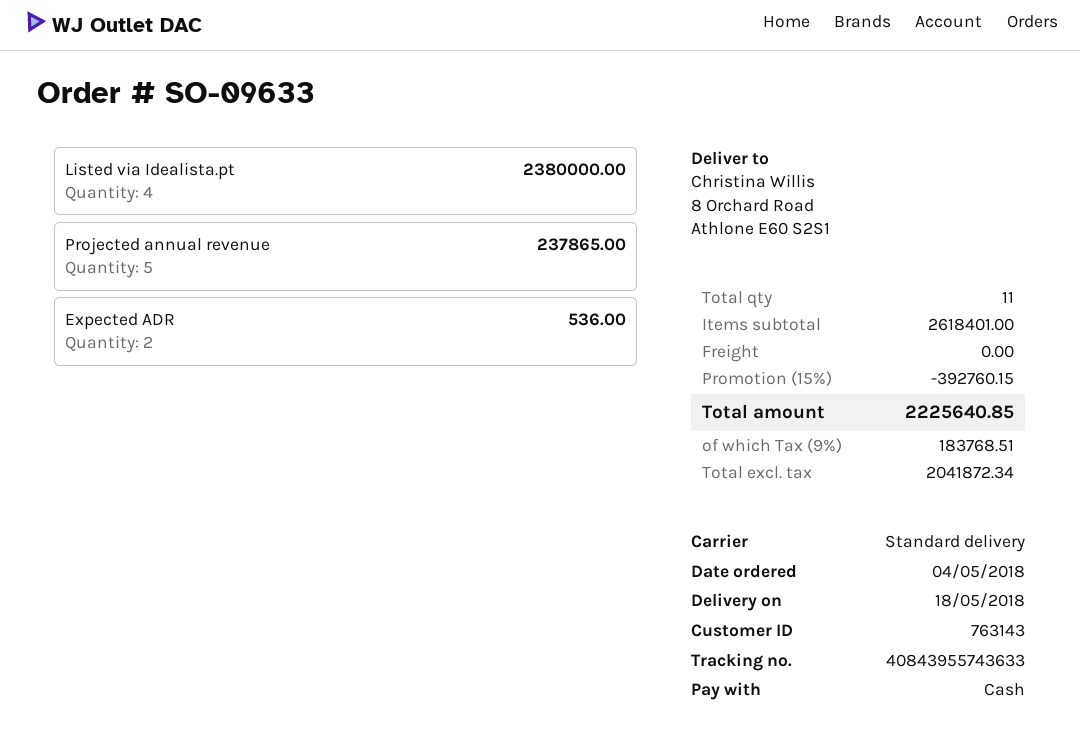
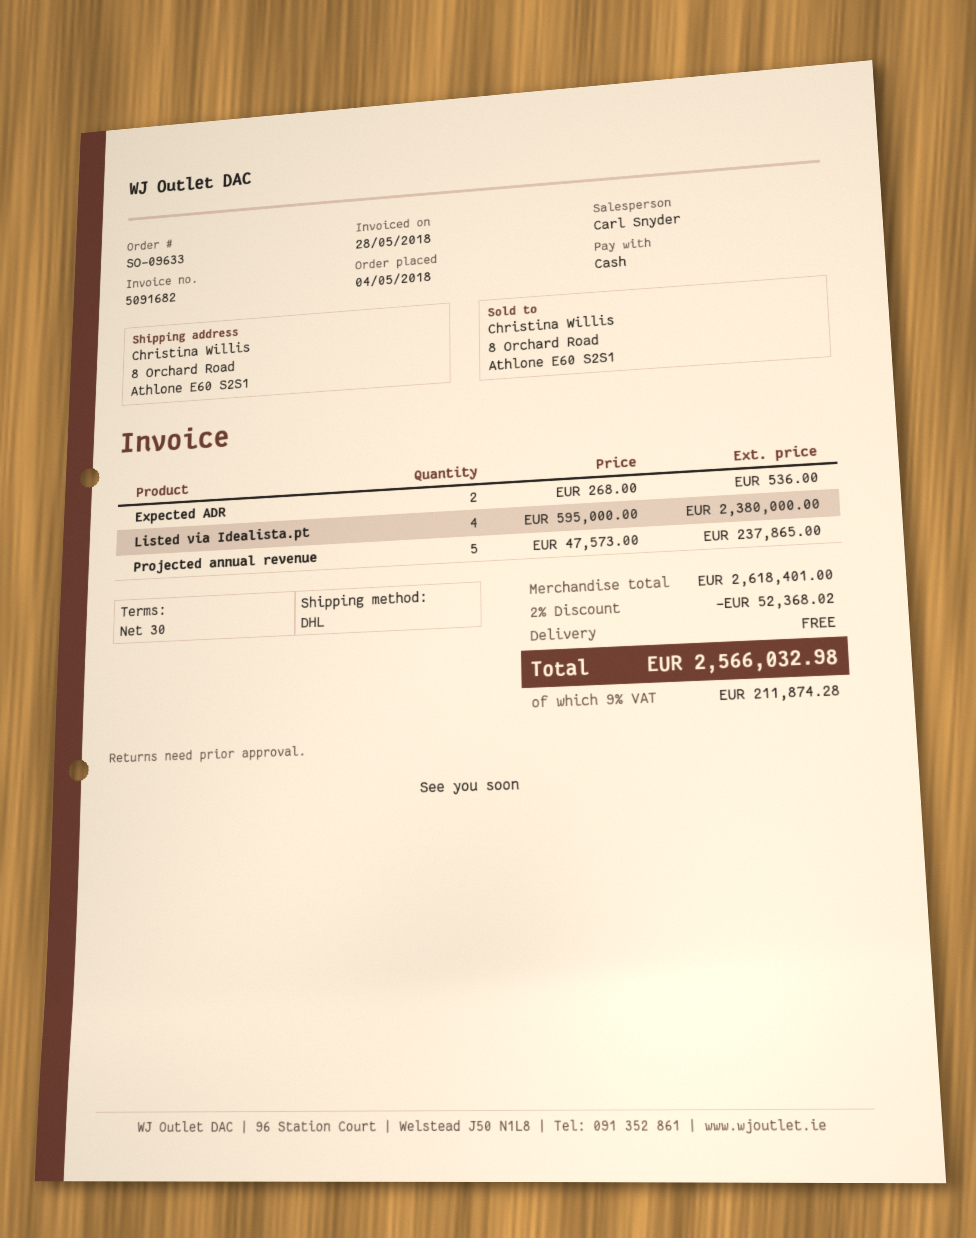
shipping method: standard -> DHL
discount: 15% = 392760.15 -> 2% = 52368.02
tax: 9% = 183768.51 -> 9% = 211874.28
total: 2225640.85 -> 2566032.98

